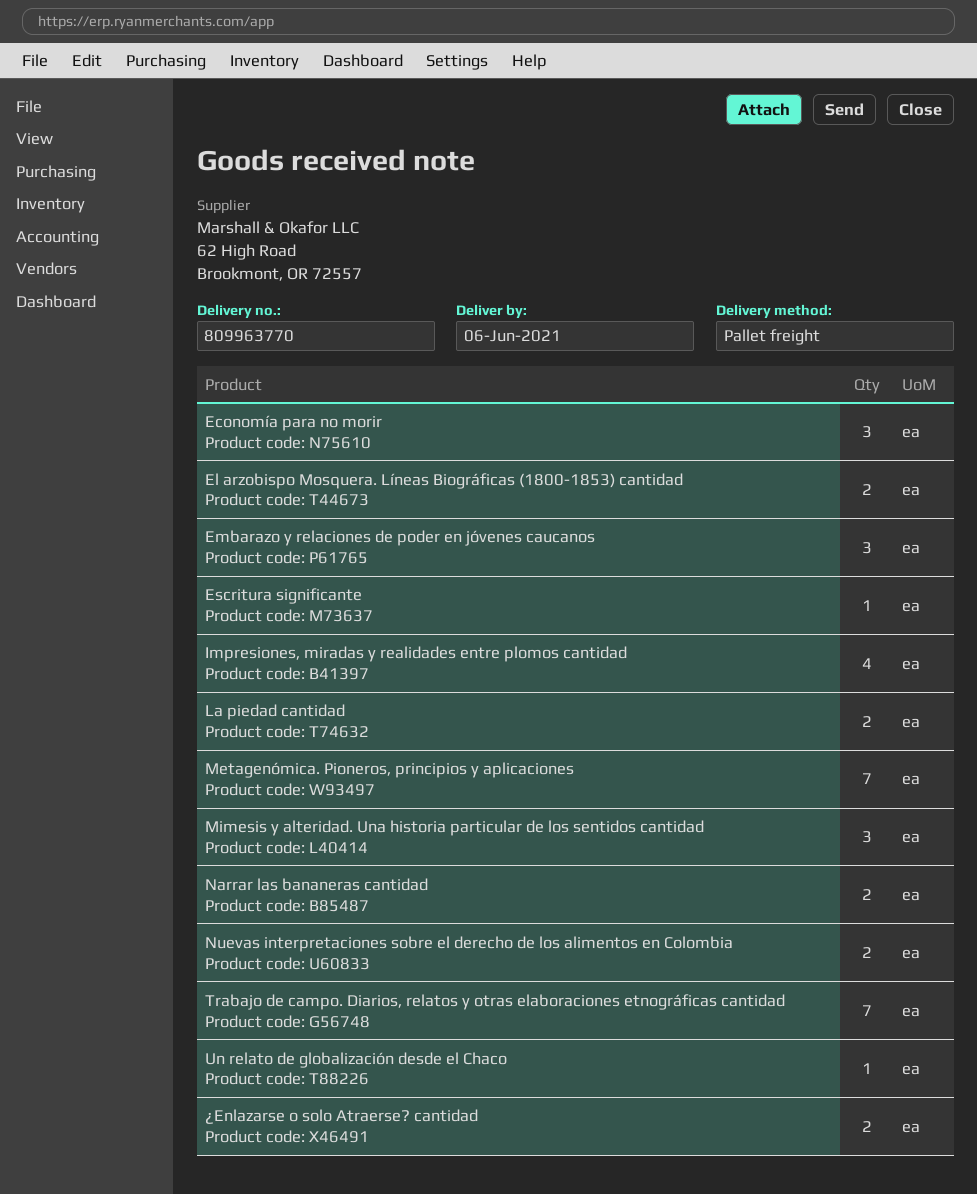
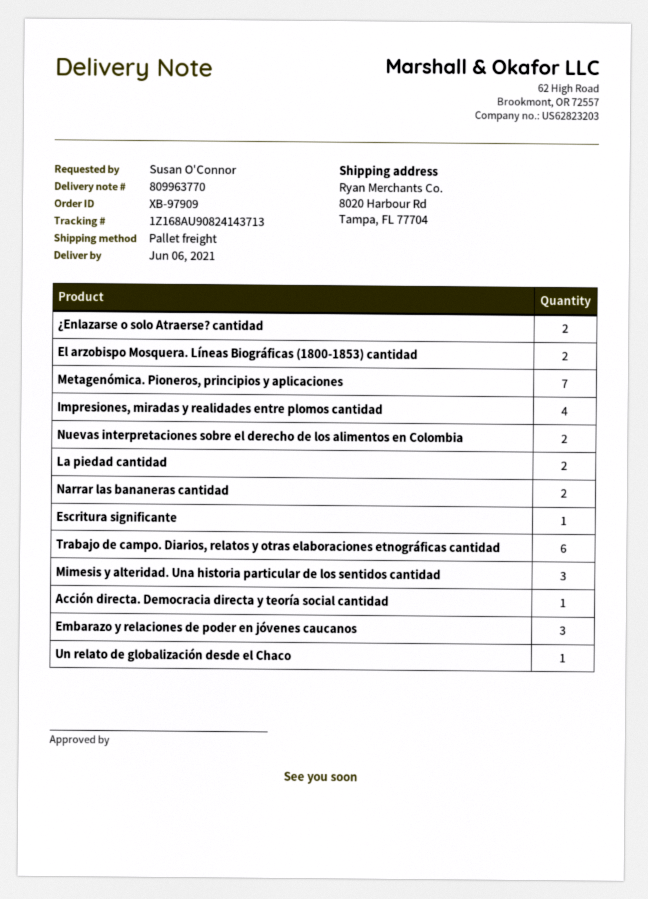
Economía para no morir: 3 -> none
Trabajo de campo. Diarios, relatos y otras elaboraciones etnográficas cantidad: 7 -> 6
Acción directa. Democracia directa y teoría social cantidad: none -> 1

